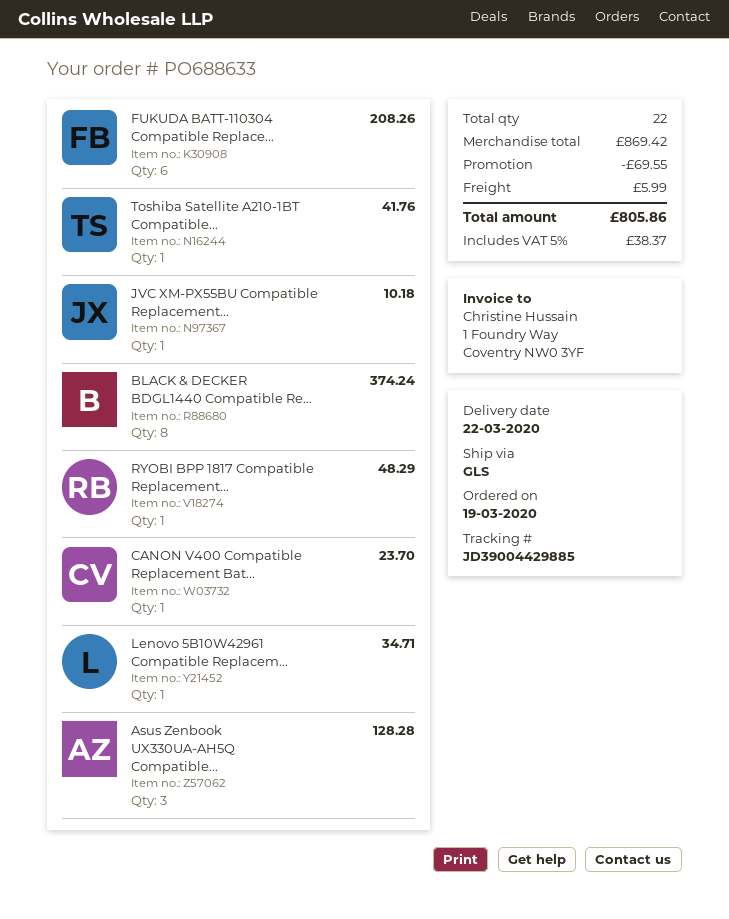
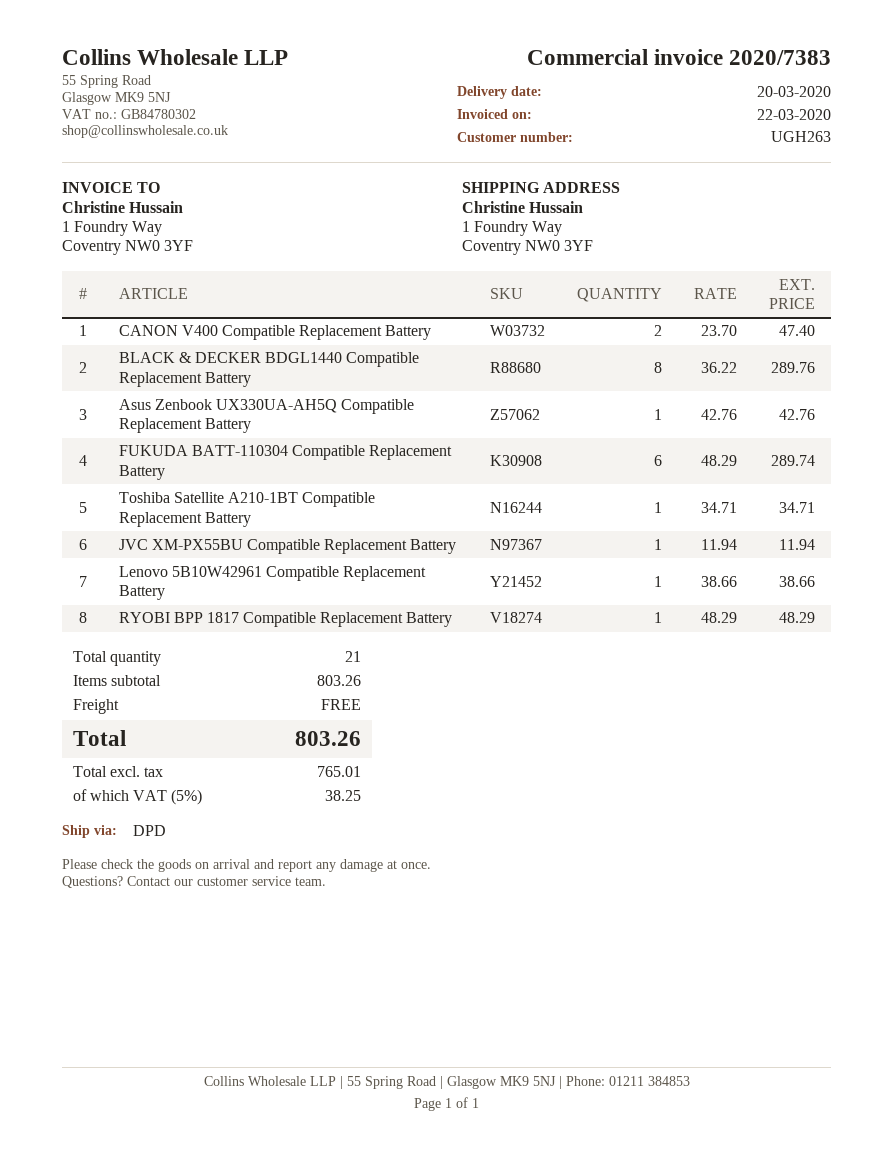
delivery date: 2020-03-22 -> 2020-03-20
shipping method: GLS -> DPD
FUKUDA BATT-110304 Compatible Replace...: 6 for 208.26 -> 6 for 289.74
Toshiba Satellite A210-1BT Compatible...: 1 for 41.76 -> 1 for 34.71
JVC XM-PX55BU Compatible Replacement...: 1 for 10.18 -> 1 for 11.94
BLACK & DECKER BDGL1440 Compatible Re...: 8 for 374.24 -> 8 for 289.76
CANON V400 Compatible Replacement Bat...: 1 for 23.70 -> 2 for 47.40
Lenovo 5B10W42961 Compatible Replacem...: 1 for 34.71 -> 1 for 38.66
Asus Zenbook UX330UA-AH5Q Compatible...: 3 for 128.28 -> 1 for 42.76
total quantity: 22 -> 21
subtotal: 869.42 -> 803.26
discount: 69.55 -> none
shipping: 5.99 -> 0.00
tax: 5% = 38.37 -> 5% = 38.25
total: 805.86 -> 803.26

